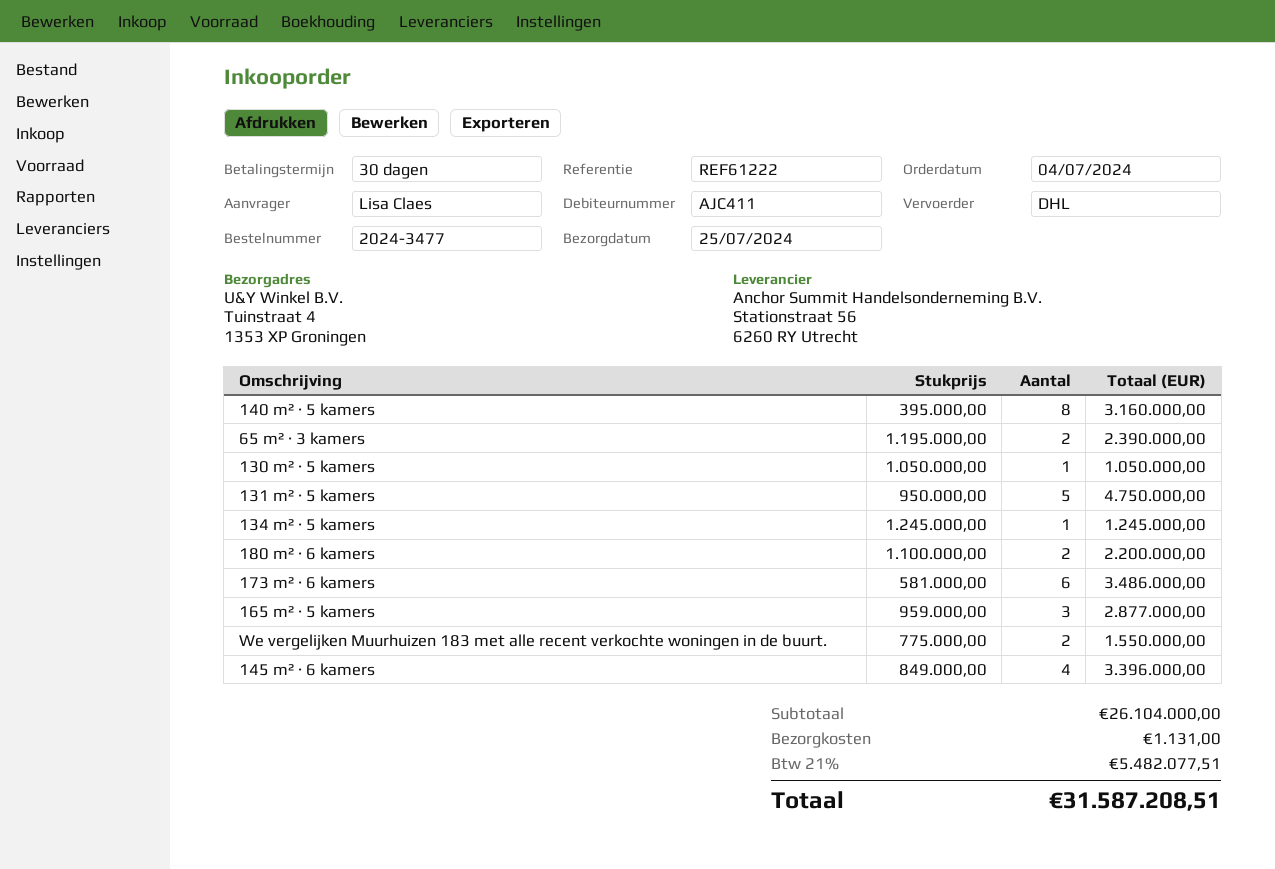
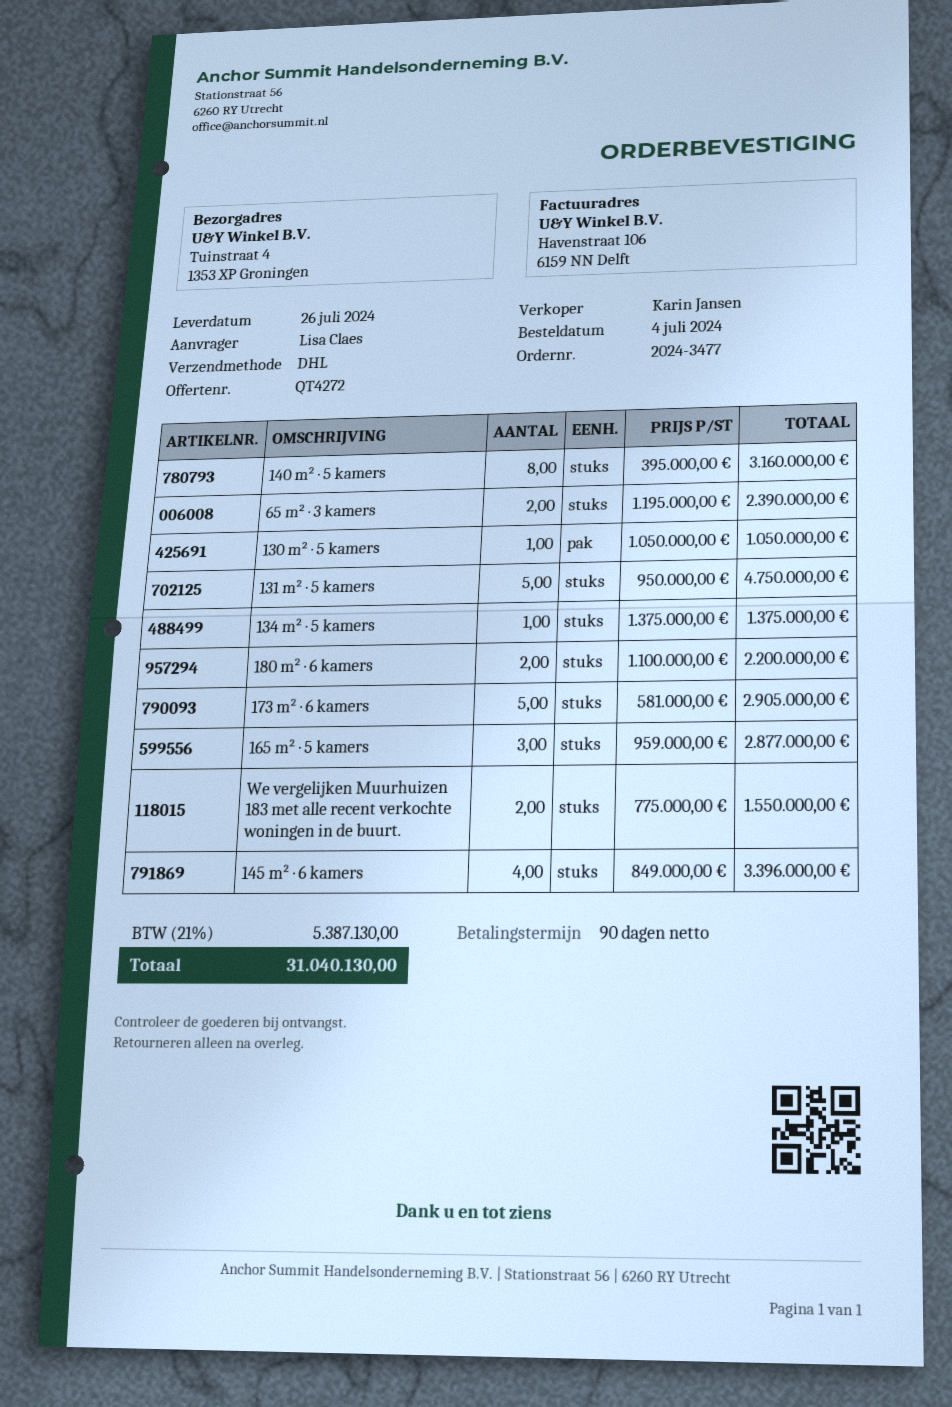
delivery date: 2024-07-25 -> 2024-07-26
payment terms: 30 days -> 90 days
134 m² · 5 kamers: 1 x 1245000.00 = 1245000.00 -> 1 x 1375000.00 = 1375000.00
173 m² · 6 kamers: 6 x 581000.00 = 3486000.00 -> 5 x 581000.00 = 2905000.00
shipping: 1131.00 -> none
tax: 21% = 5482077.51 -> 21% = 5387130.00
total: 31587208.51 -> 31040130.00

